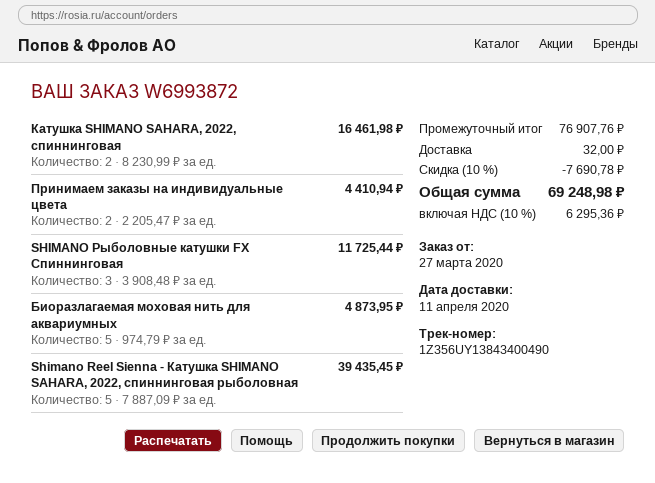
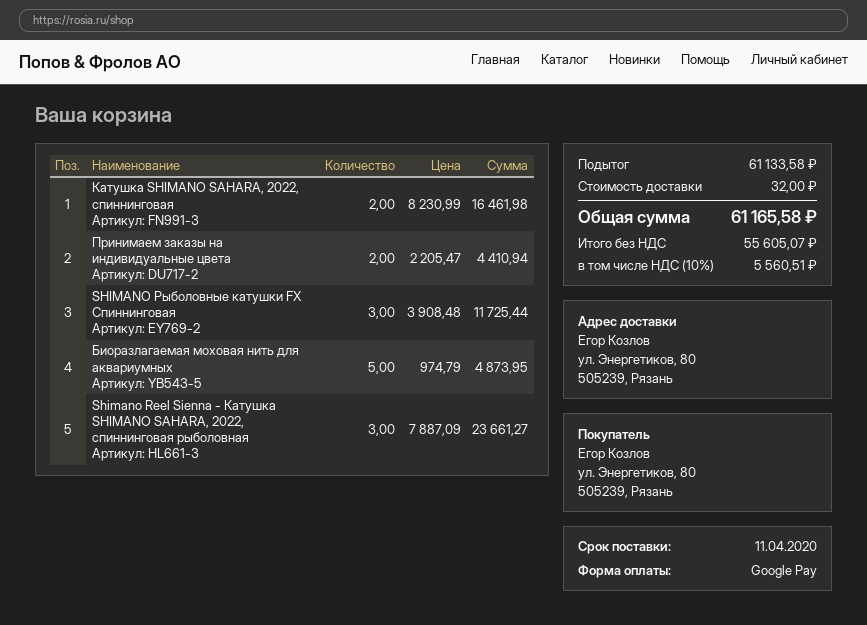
Shimano Reel Sienna - Катушка SHIMANO SAHARA, 2022, спиннинговая рыболовная: 5 x 7887.09 = 39435.45 -> 3 x 7887.09 = 23661.27
subtotal: 76907.76 -> 61133.58
discount: 10% = 7690.78 -> none
tax: 10% = 6295.36 -> 10% = 5560.51
total: 69248.98 -> 61165.58

